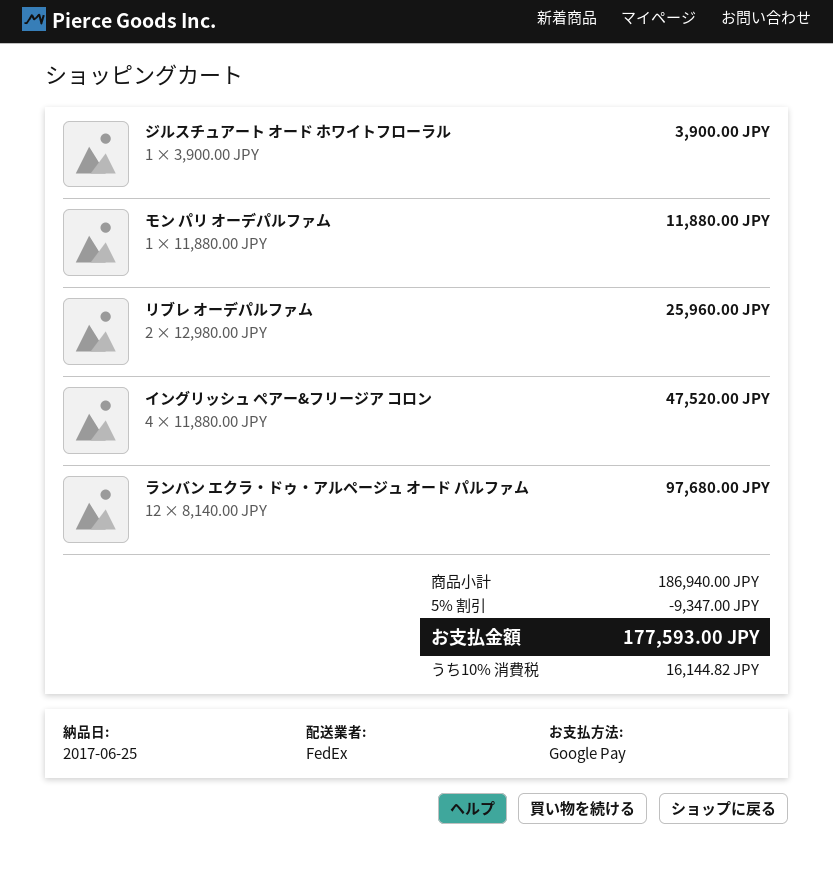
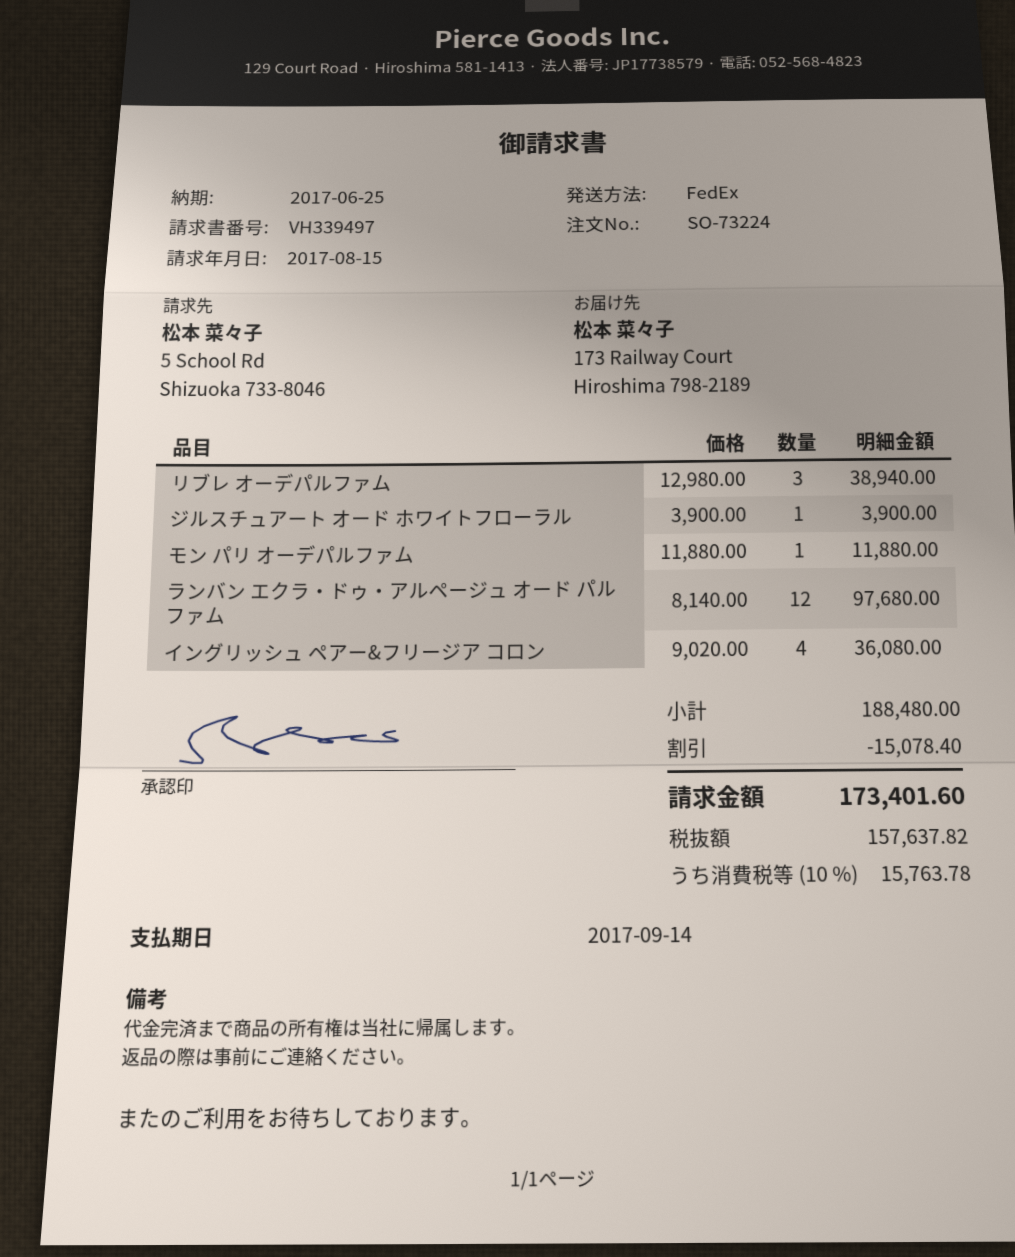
リブレ オーデパルファム: 2 x 12980.00 = 25960.00 -> 3 x 12980.00 = 38940.00
イングリッシュ ペアー&フリージア コロン: 4 x 11880.00 = 47520.00 -> 4 x 9020.00 = 36080.00
subtotal: 186940.00 -> 188480.00
discount: 9347.00 -> 15078.40
tax: 10% = 16144.82 -> 10% = 15763.78
total: 177593.00 -> 173401.60

